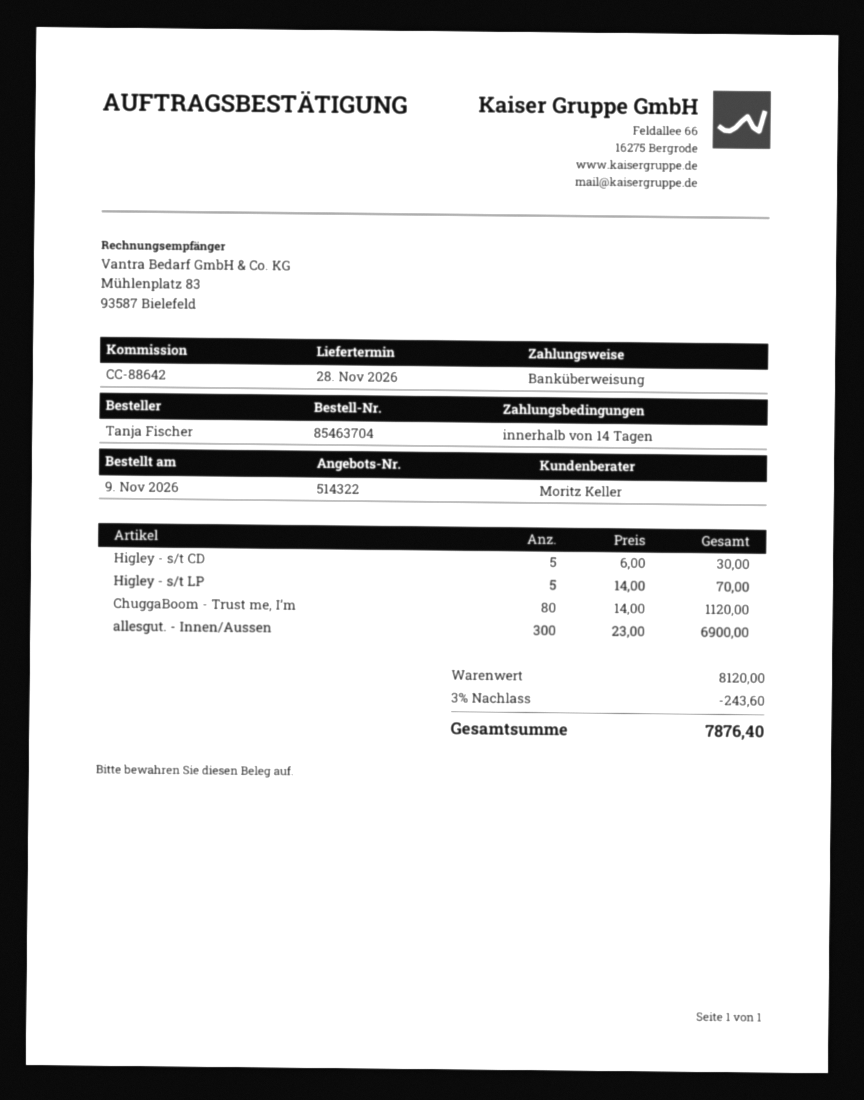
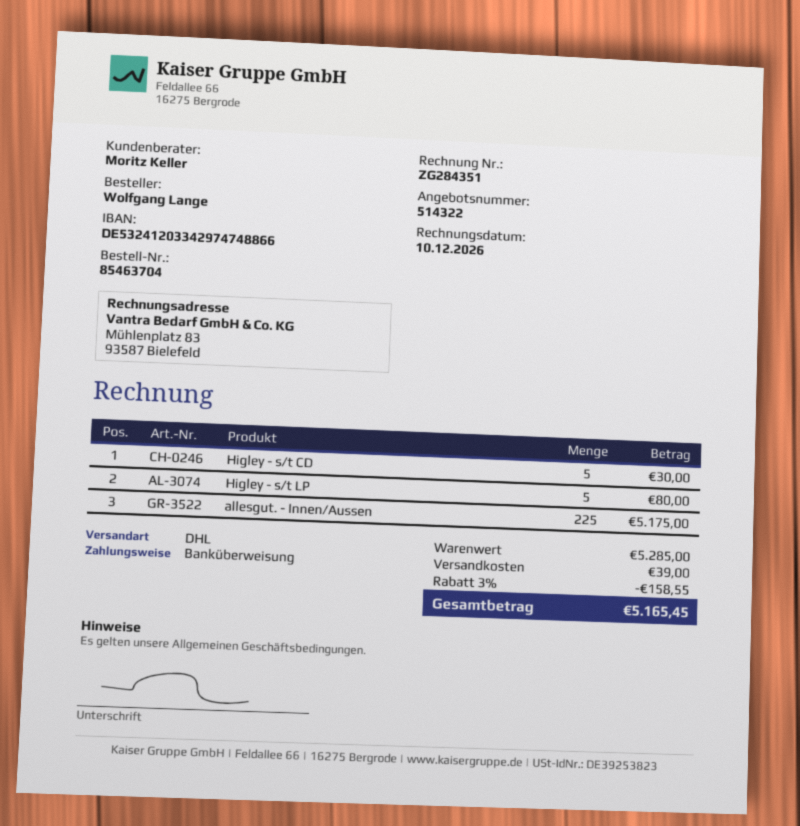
ordered by: Tanja Fischer -> Wolfgang Lange
Higley - s/t LP: 5 for 70.00 -> 5 for 80.00
ChuggaBoom - Trust me, I’m: 80 for 1120.00 -> none
allesgut. - Innen/Aussen: 300 for 6900.00 -> 225 for 5175.00
subtotal: 8120.00 -> 5285.00
discount: 3% = 243.60 -> 3% = 158.55
shipping: none -> 39.00
total: 7876.40 -> 5165.45

